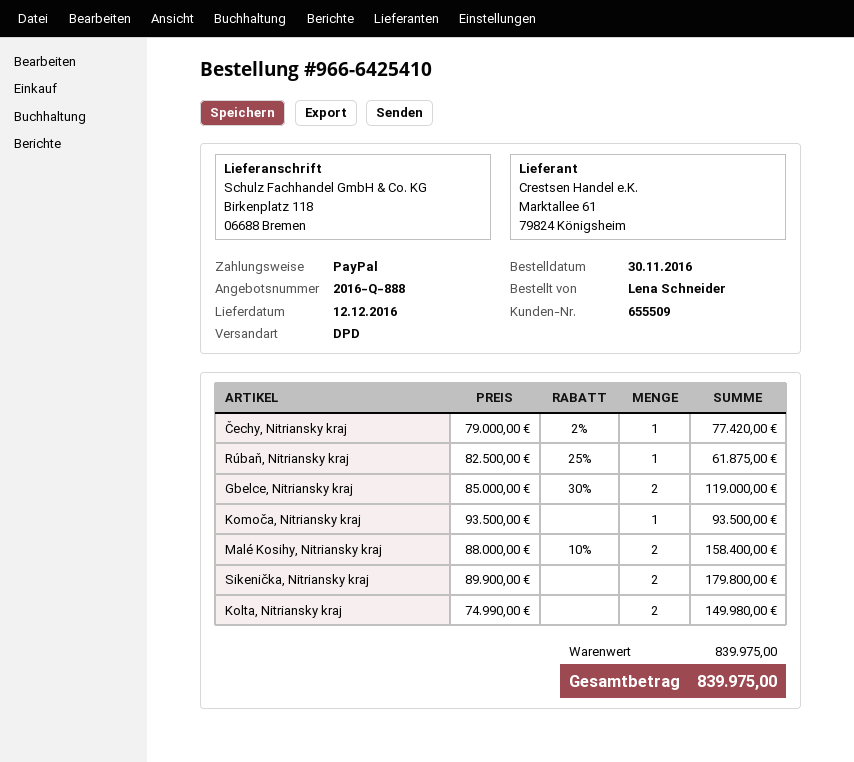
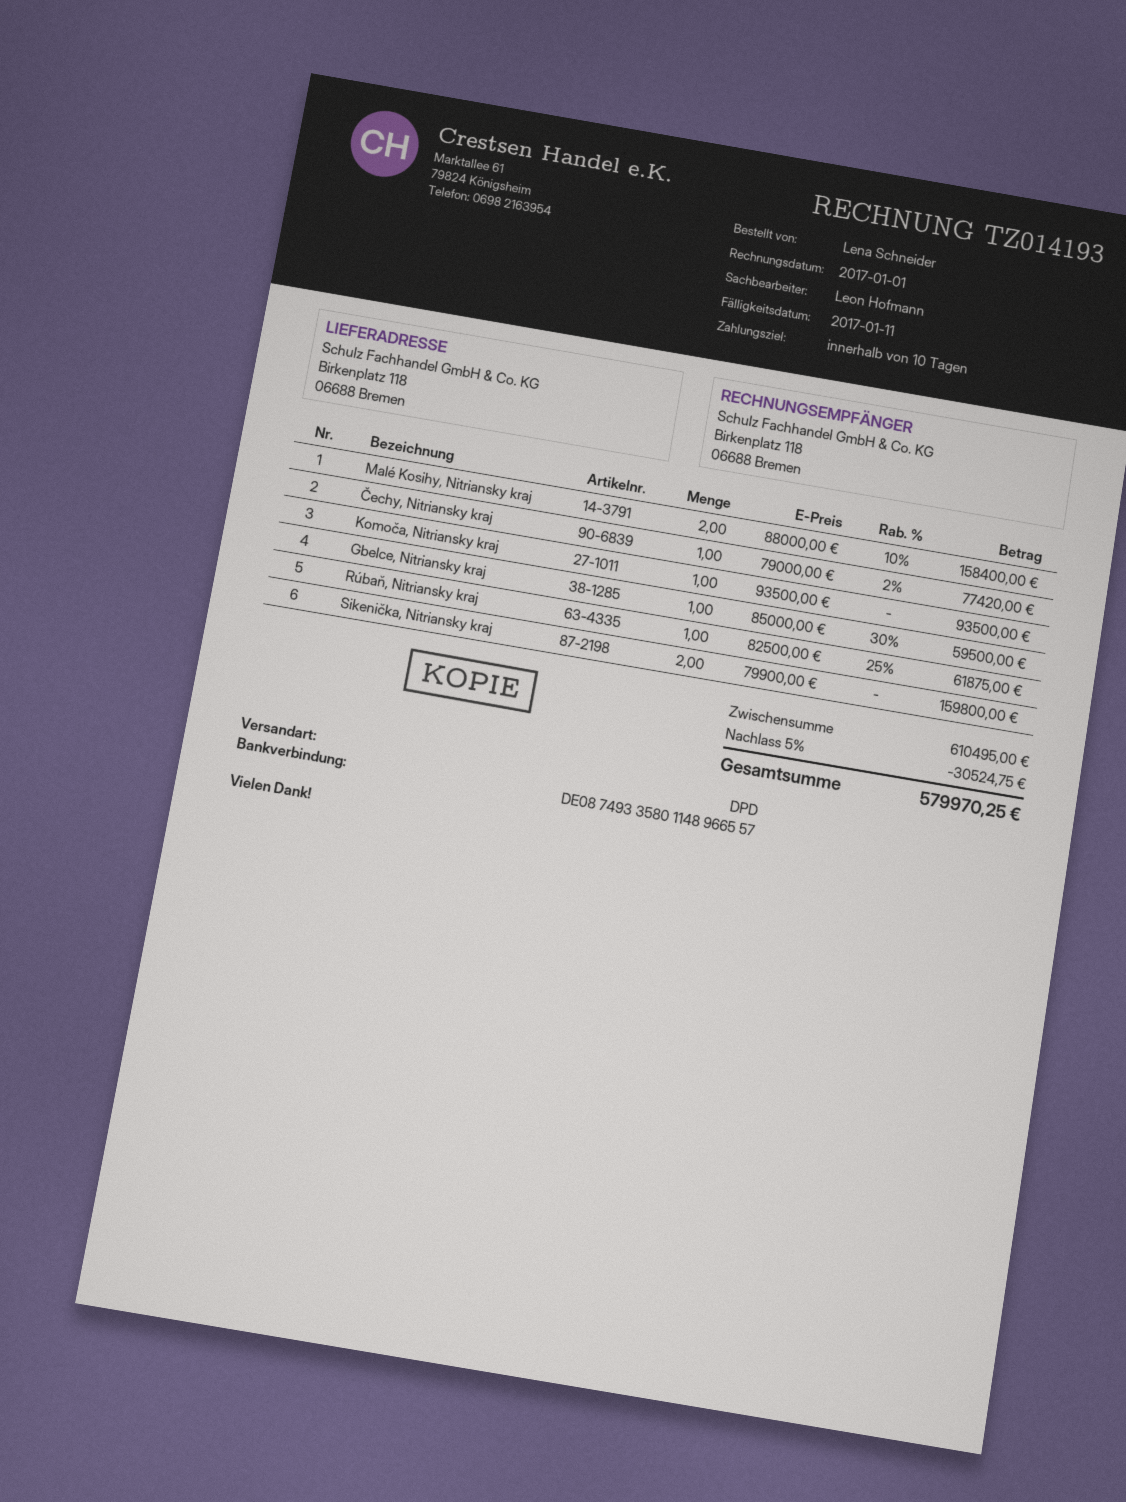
Gbelce, Nitriansky kraj: 2 x 85000.00 - 30% = 119000.00 -> 1 x 85000.00 - 30% = 59500.00
Sikenička, Nitriansky kraj: 2 x 89900.00 = 179800.00 -> 2 x 79900.00 = 159800.00
Kolta, Nitriansky kraj: 2 x 74990.00 = 149980.00 -> none
subtotal: 839975.00 -> 610495.00
discount: none -> 5% = 30524.75
total: 839975.00 -> 579970.25

